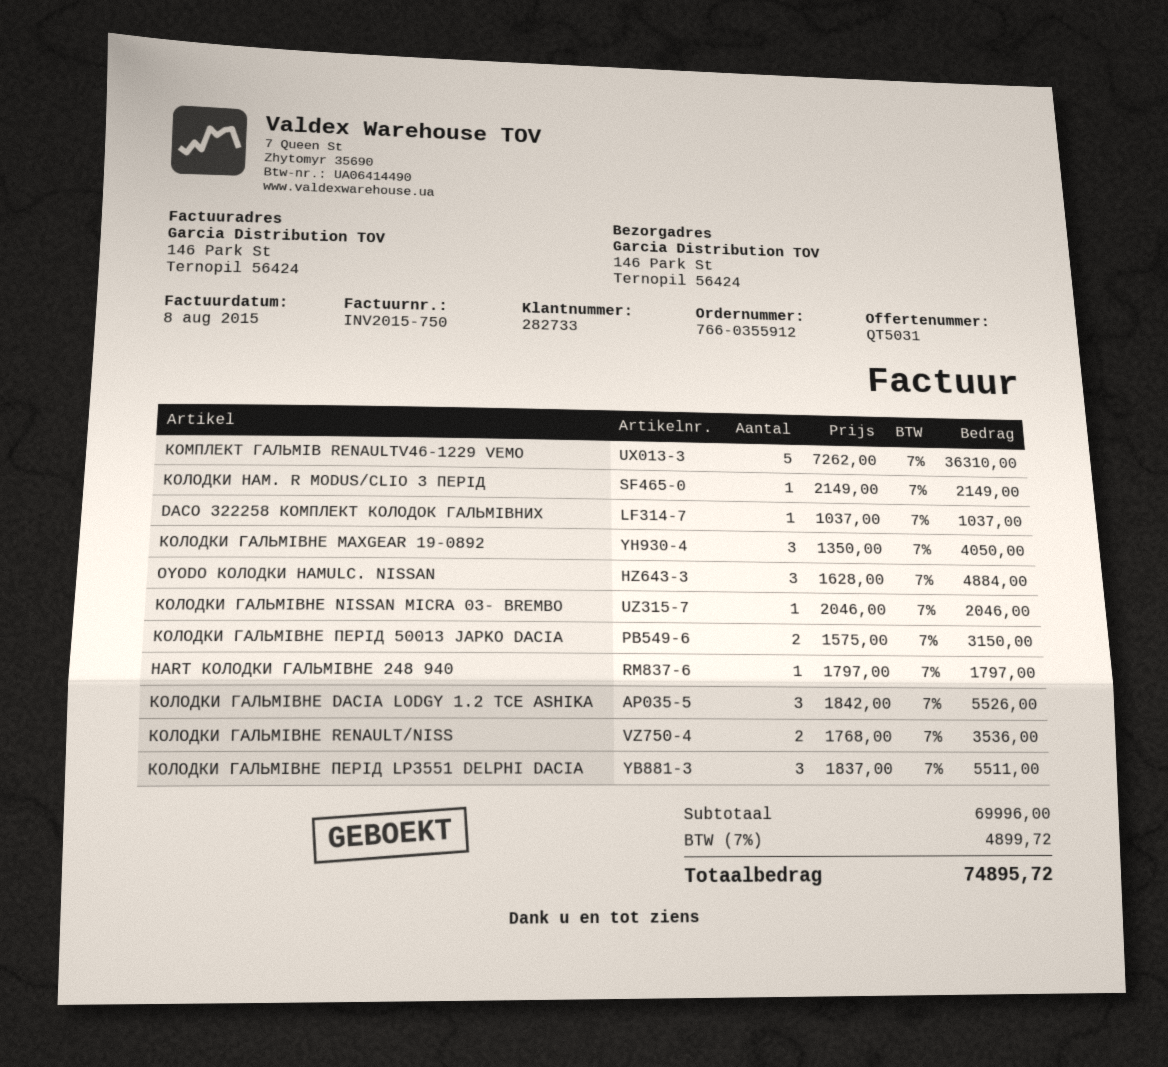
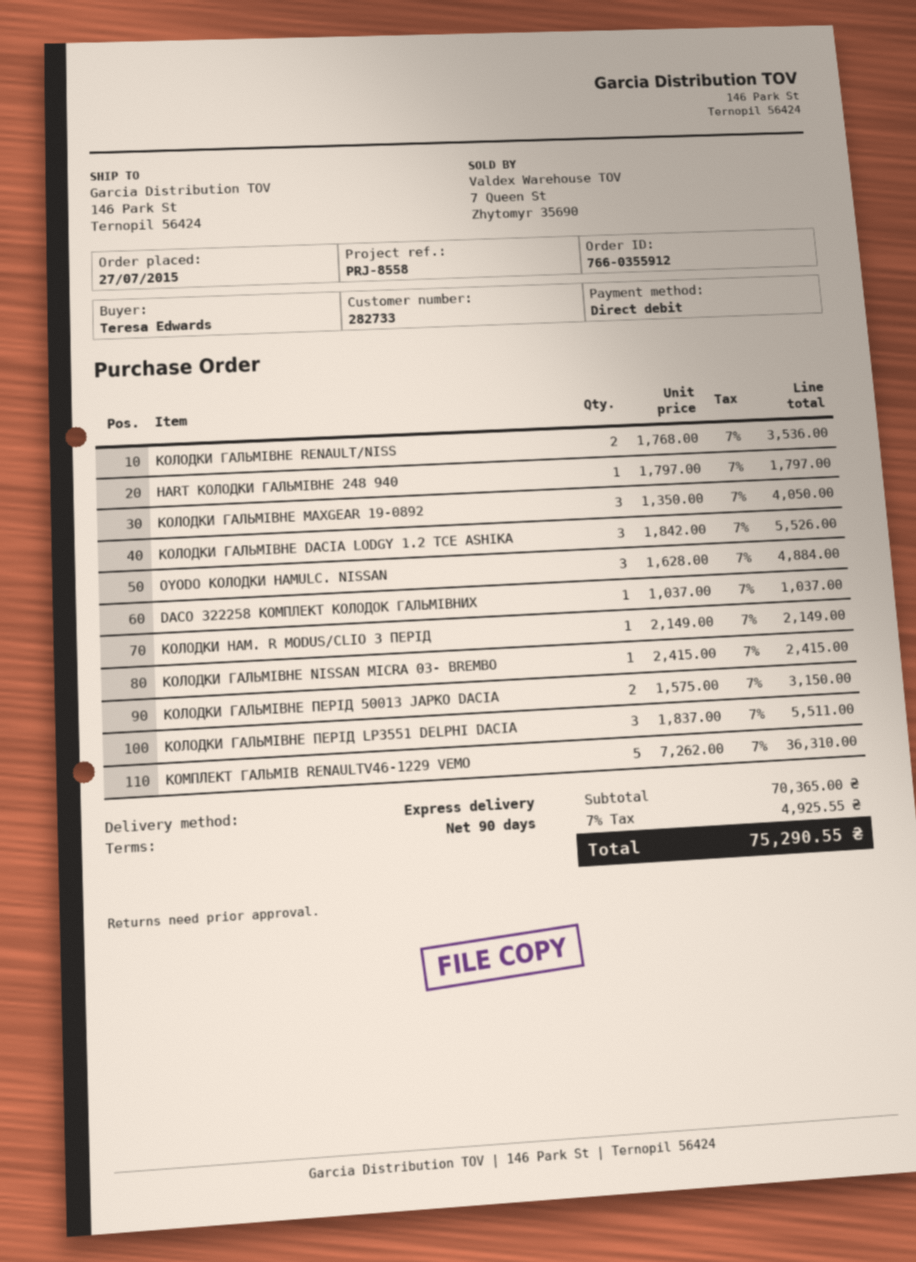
КОЛОДКИ ГАЛЬМІВНЕ NISSAN MICRA 03- BREMBO: 1 x 2046.00 = 2046.00 -> 1 x 2415.00 = 2415.00
subtotal: 69996.00 -> 70365.00
tax: 7% = 4899.72 -> 7% = 4925.55
total: 74895.72 -> 75290.55

